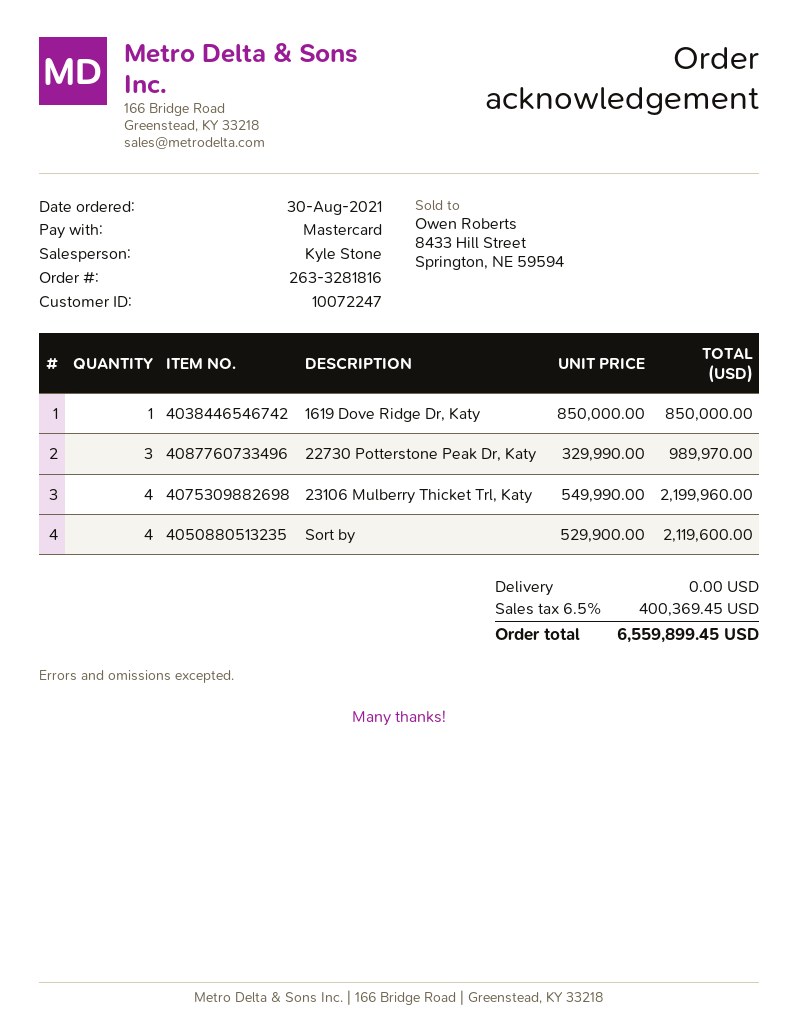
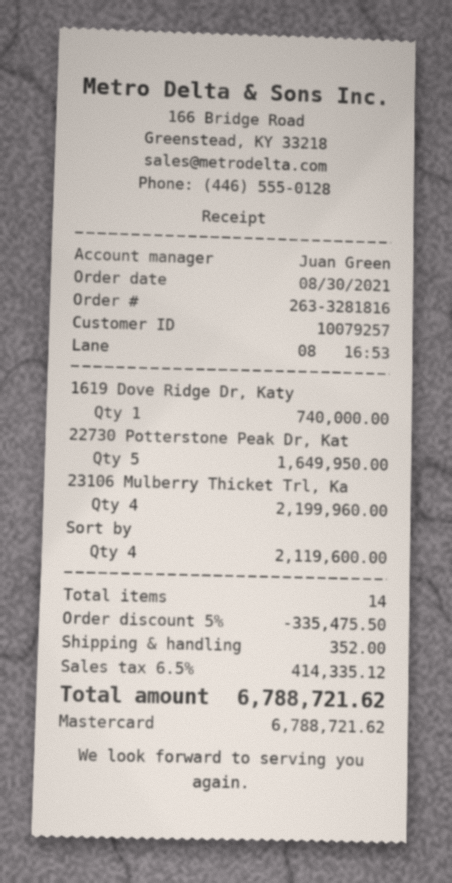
customer number: 10072247 -> 10079257
sales rep: Kyle Stone -> Juan Green
1619 Dove Ridge Dr, Katy: 1 for 850000.00 -> 1 for 740000.00
22730 Potterstone Peak Dr, Katy: 3 for 989970.00 -> 5 for 1649950.00
discount: none -> 5% = 335475.50
shipping: 0.00 -> 352.00
tax: 6.5% = 400369.45 -> 6.5% = 414335.12
total: 6559899.45 -> 6788721.62

